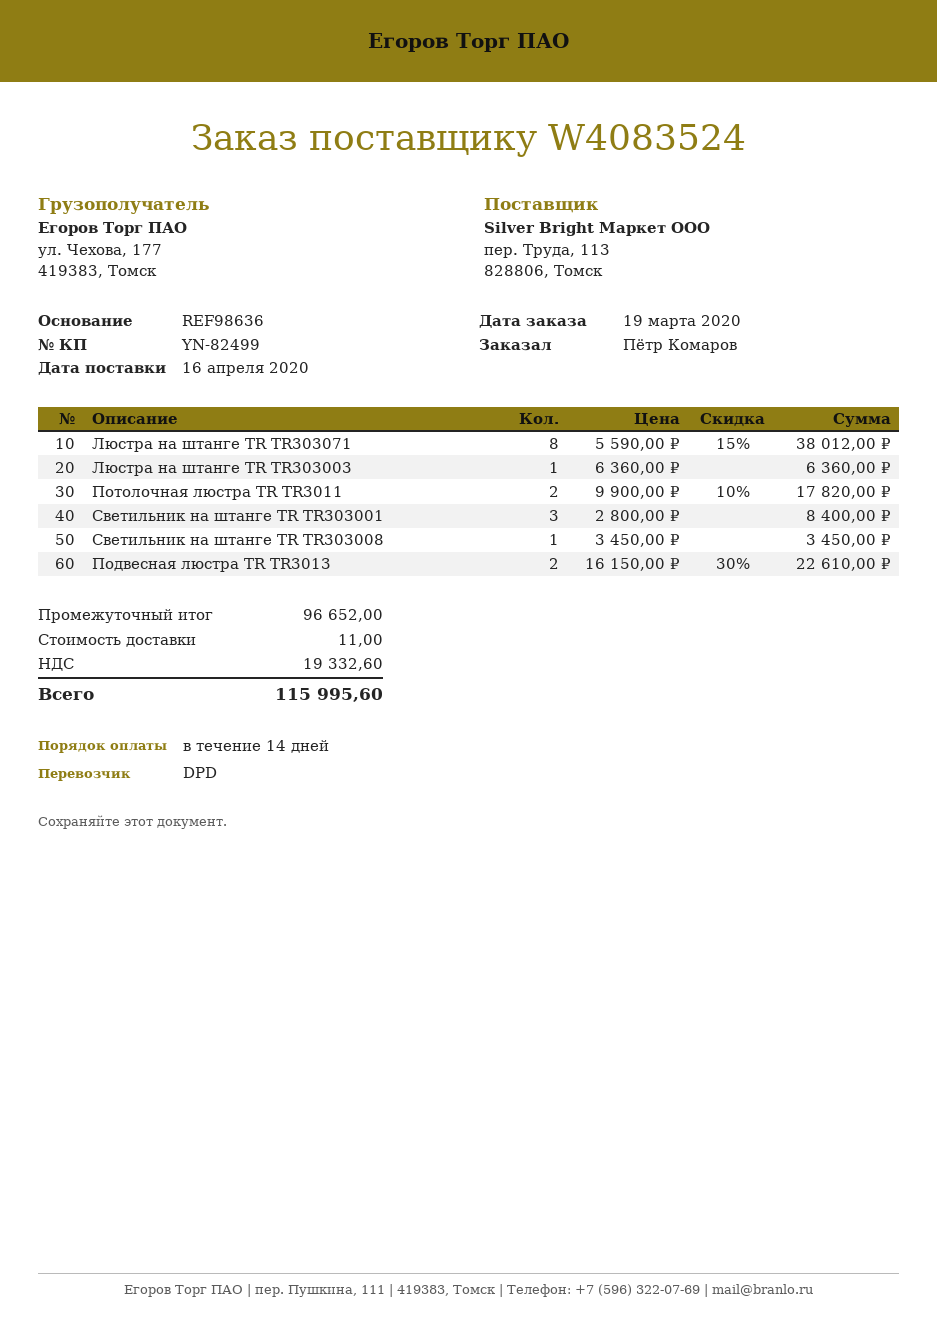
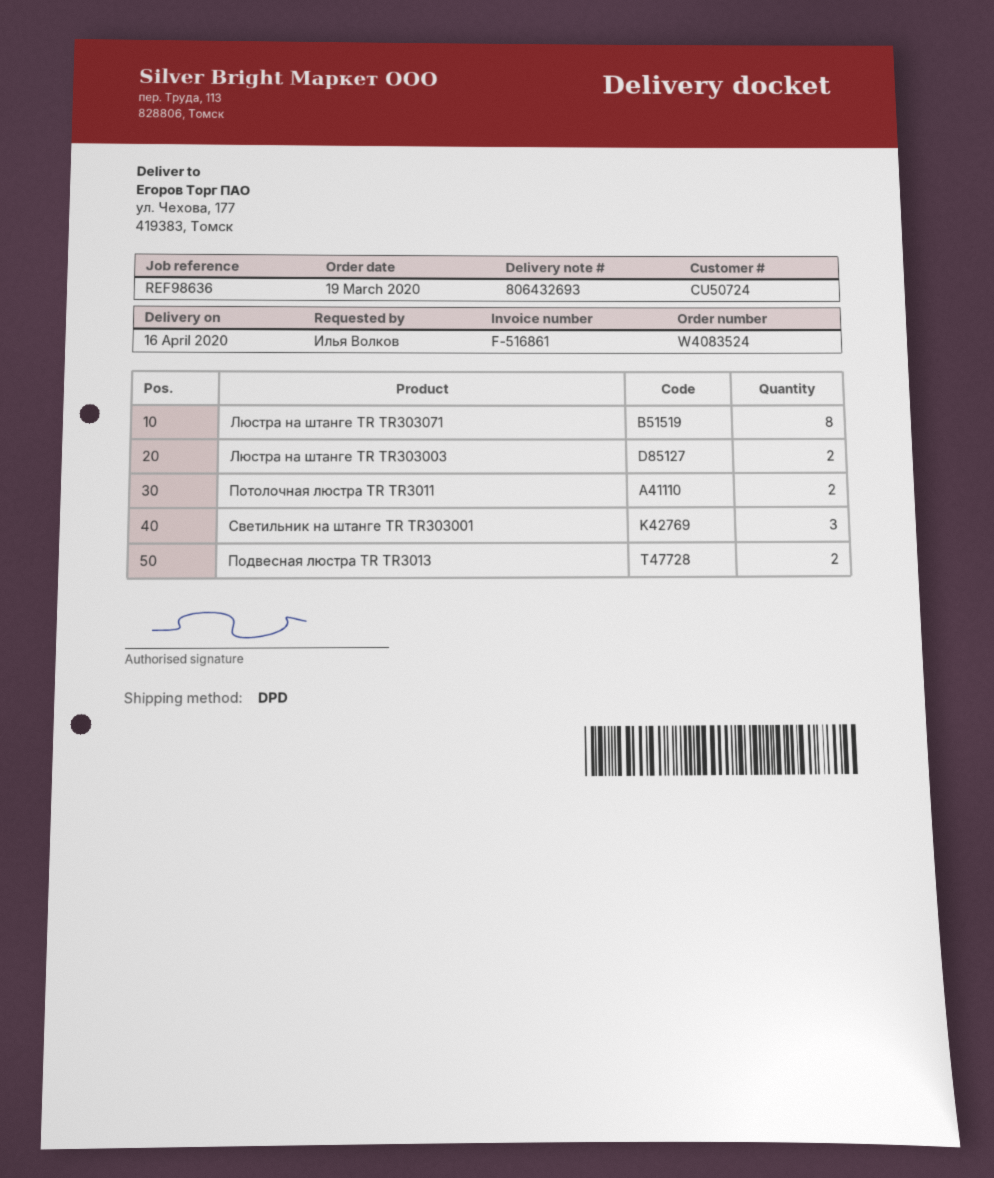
ordered by: Пётр Комаров -> Илья Волков
Люстра на штанге TR TR303003: 1 -> 2
Светильник на штанге TR TR303008: 1 -> none

